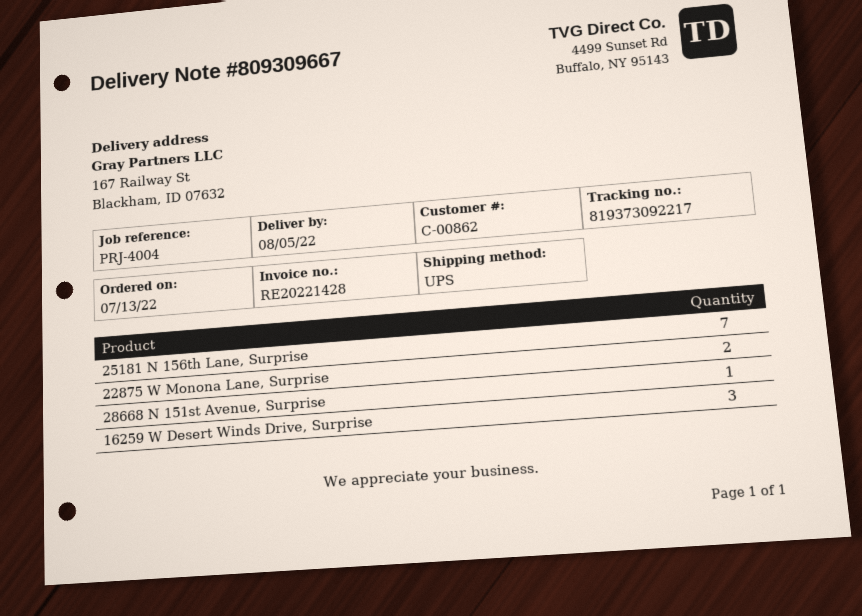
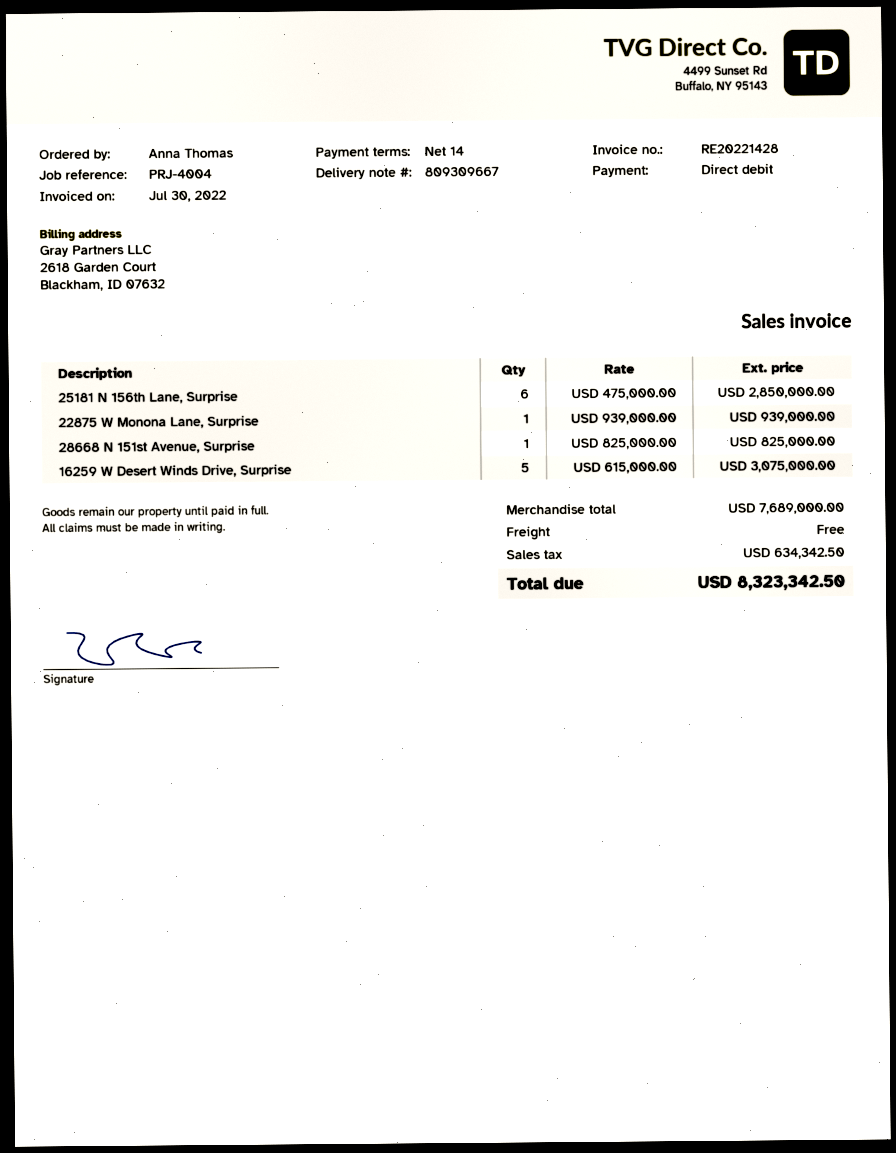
25181 N 156th Lane, Surprise: 7 -> 6
22875 W Monona Lane, Surprise: 2 -> 1
16259 W Desert Winds Drive, Surprise: 3 -> 5

